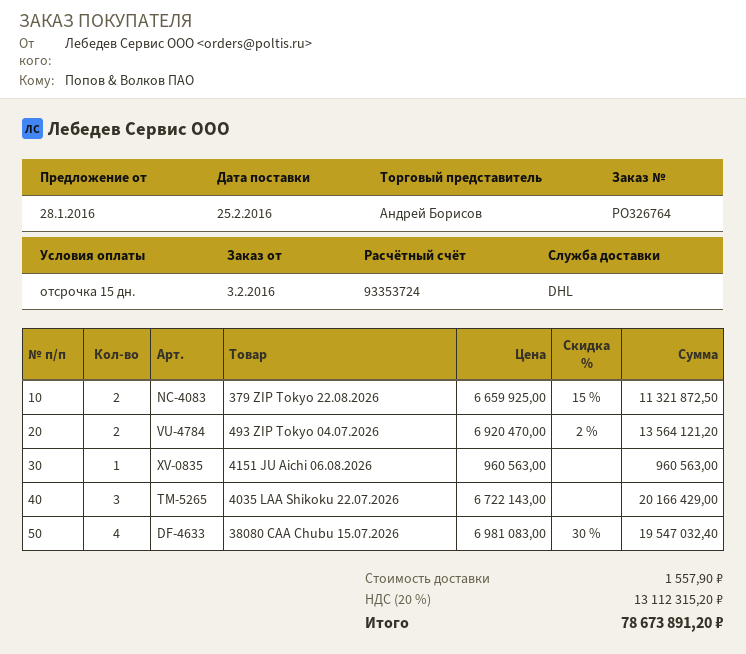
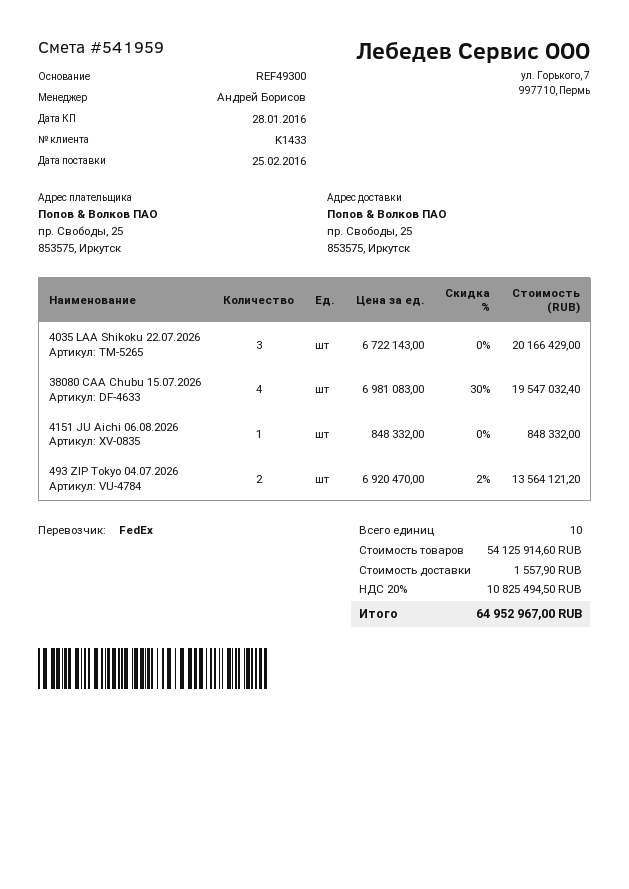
shipping method: DHL -> FedEx
379 ZIP Tokyo 22.08.2026: 2 x 6659925.00 - 15% = 11321872.50 -> none
4151 JU Aichi 06.08.2026: 1 x 960563.00 = 960563.00 -> 1 x 848332.00 = 848332.00
tax: 20% = 13112315.20 -> 20% = 10825494.50
total: 78673891.20 -> 64952967.00

